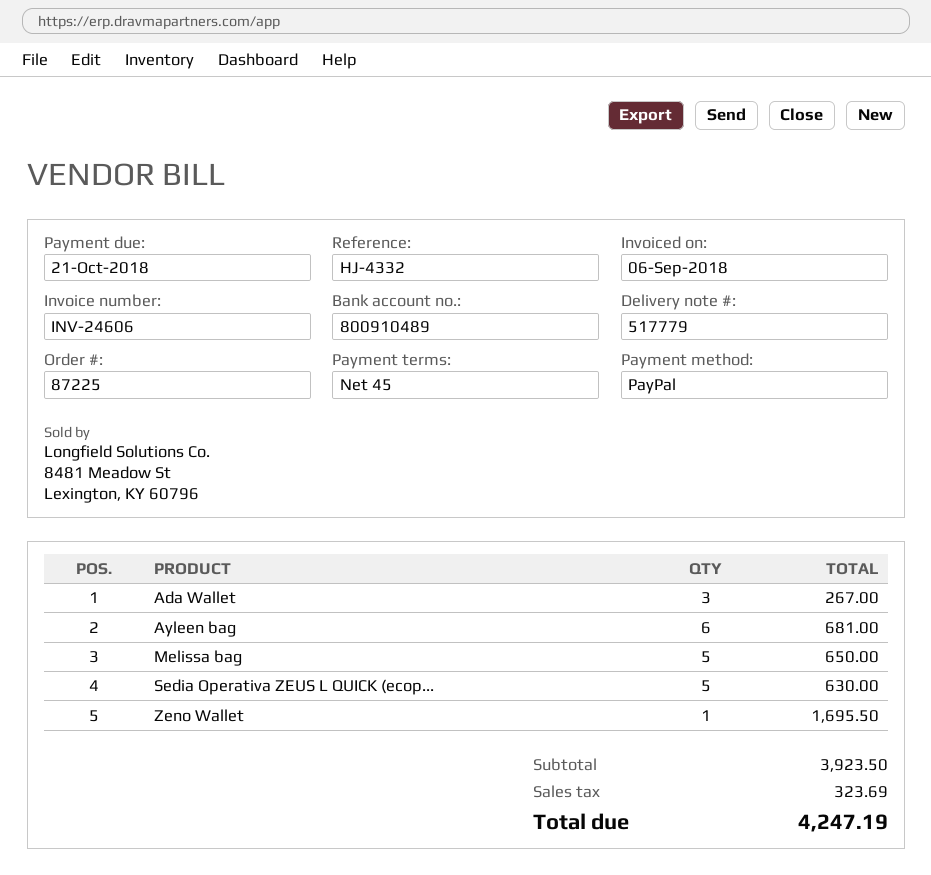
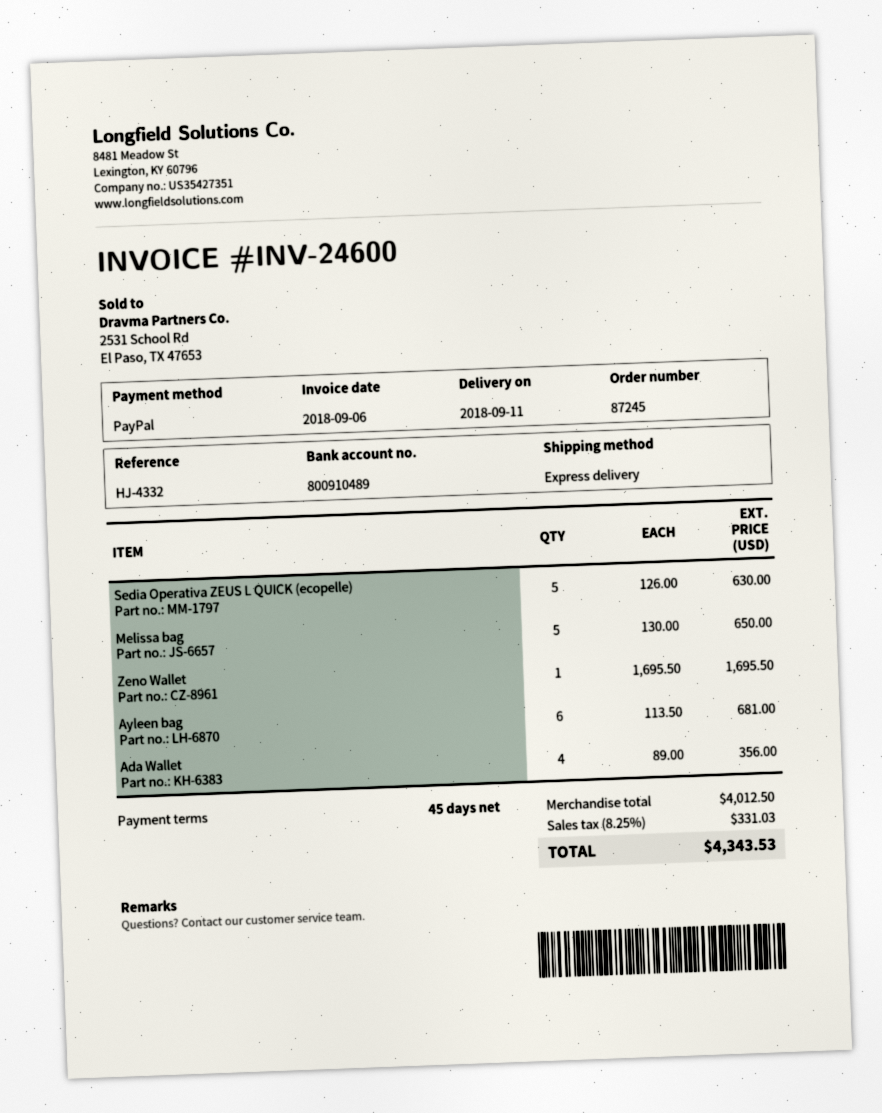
order number: 87225 -> 87245
invoice number: INV-24606 -> INV-24600
Ada Wallet: 3 for 267.00 -> 4 for 356.00
subtotal: 3923.50 -> 4012.50
tax: 323.69 -> 331.03
total: 4247.19 -> 4343.53

